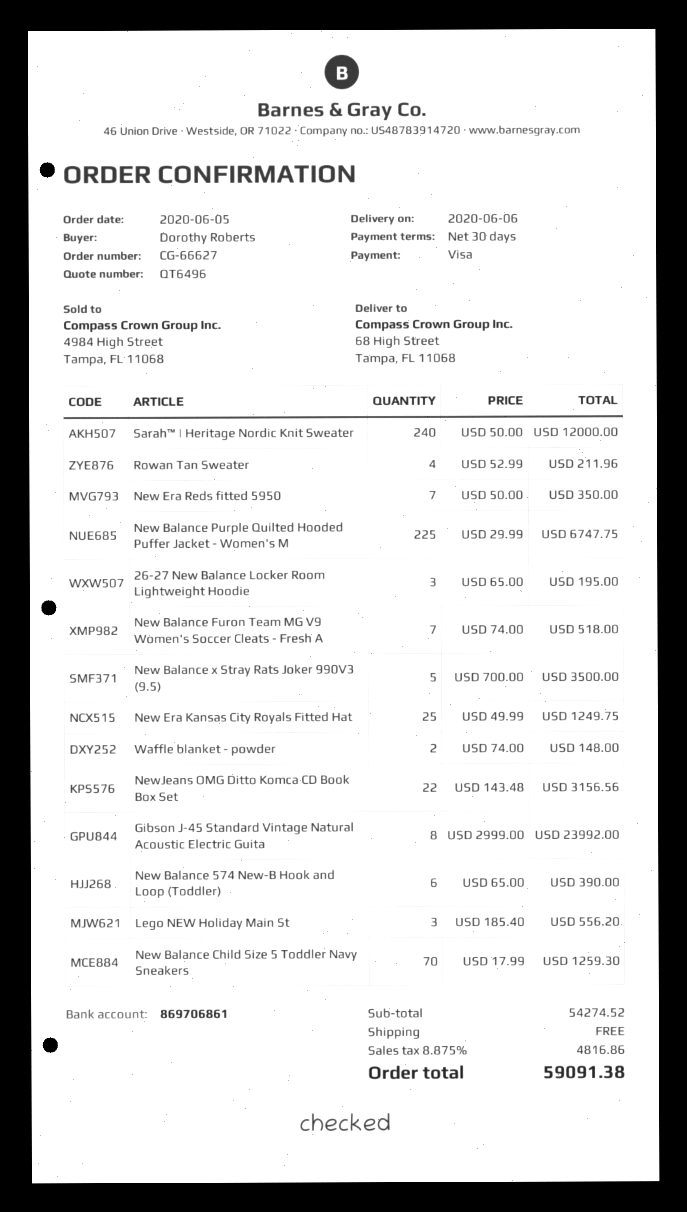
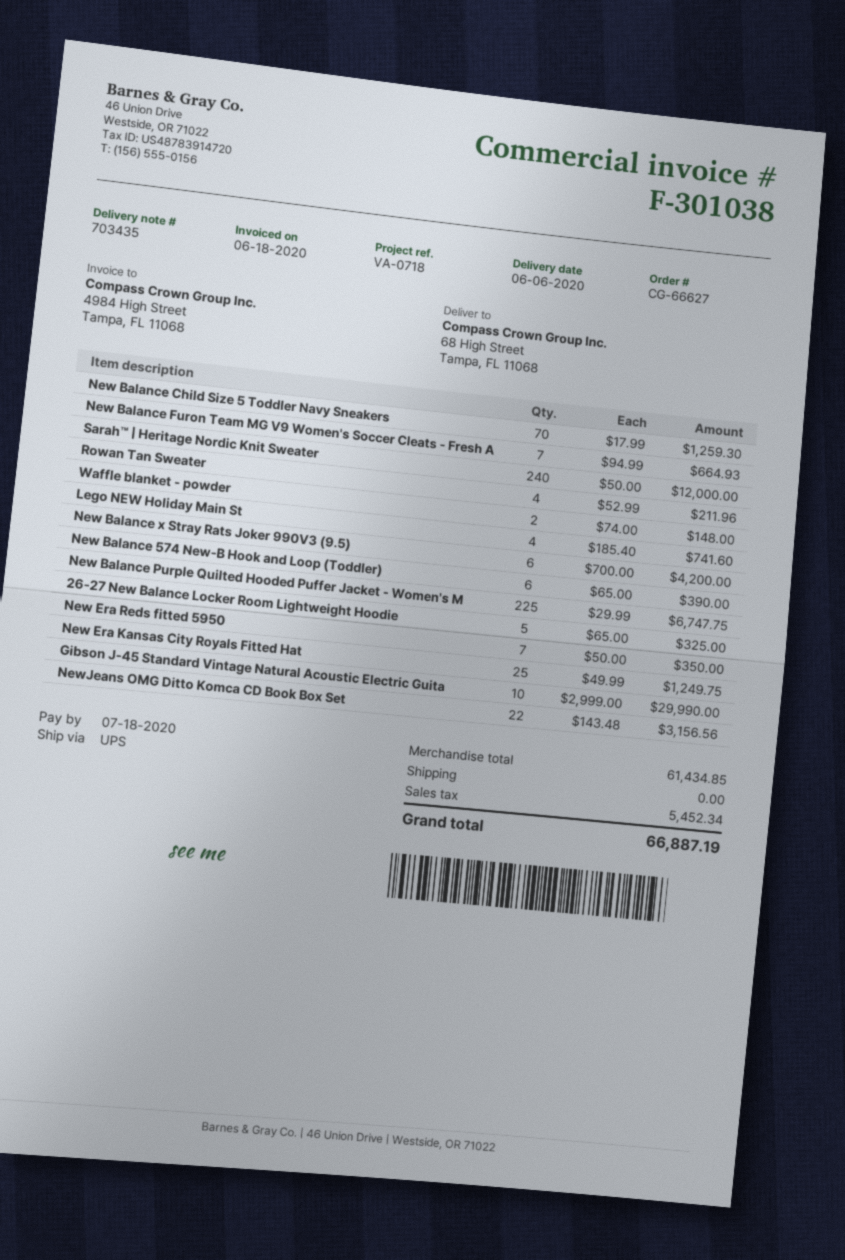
26-27 New Balance Locker Room Lightweight Hoodie: 3 x 65.00 = 195.00 -> 5 x 65.00 = 325.00
New Balance Furon Team MG V9 Women's Soccer Cleats - Fresh A: 7 x 74.00 = 518.00 -> 7 x 94.99 = 664.93
New Balance x Stray Rats Joker 990V3 (9.5): 5 x 700.00 = 3500.00 -> 6 x 700.00 = 4200.00
Gibson J-45 Standard Vintage Natural Acoustic Electric Guita: 8 x 2999.00 = 23992.00 -> 10 x 2999.00 = 29990.00
Lego NEW Holiday Main St: 3 x 185.40 = 556.20 -> 4 x 185.40 = 741.60
subtotal: 54274.52 -> 61434.85
tax: 4816.86 -> 5452.34
total: 59091.38 -> 66887.19

